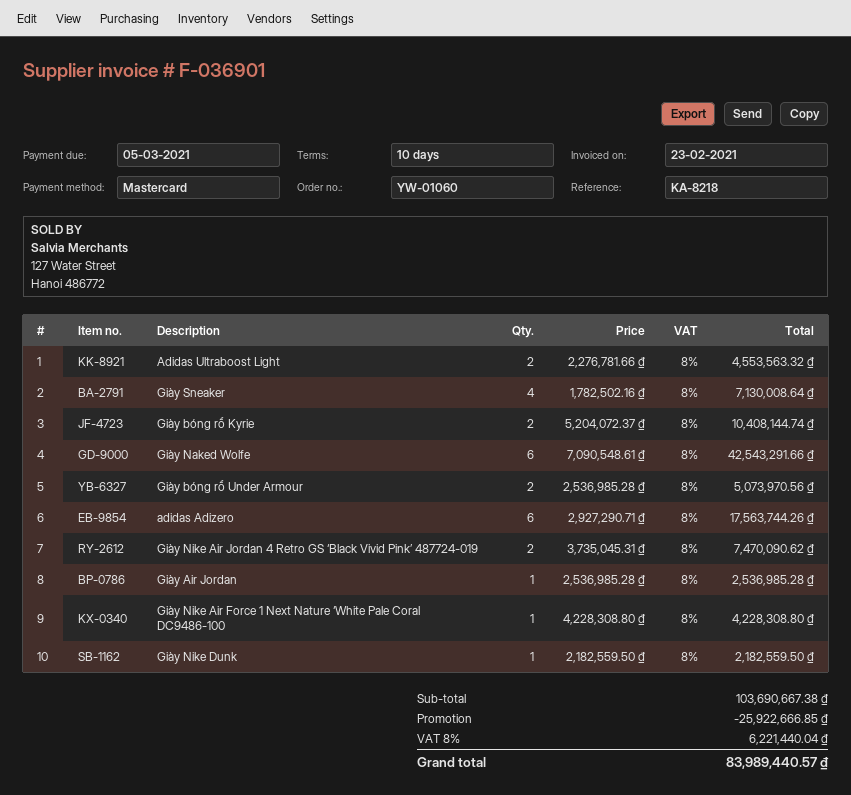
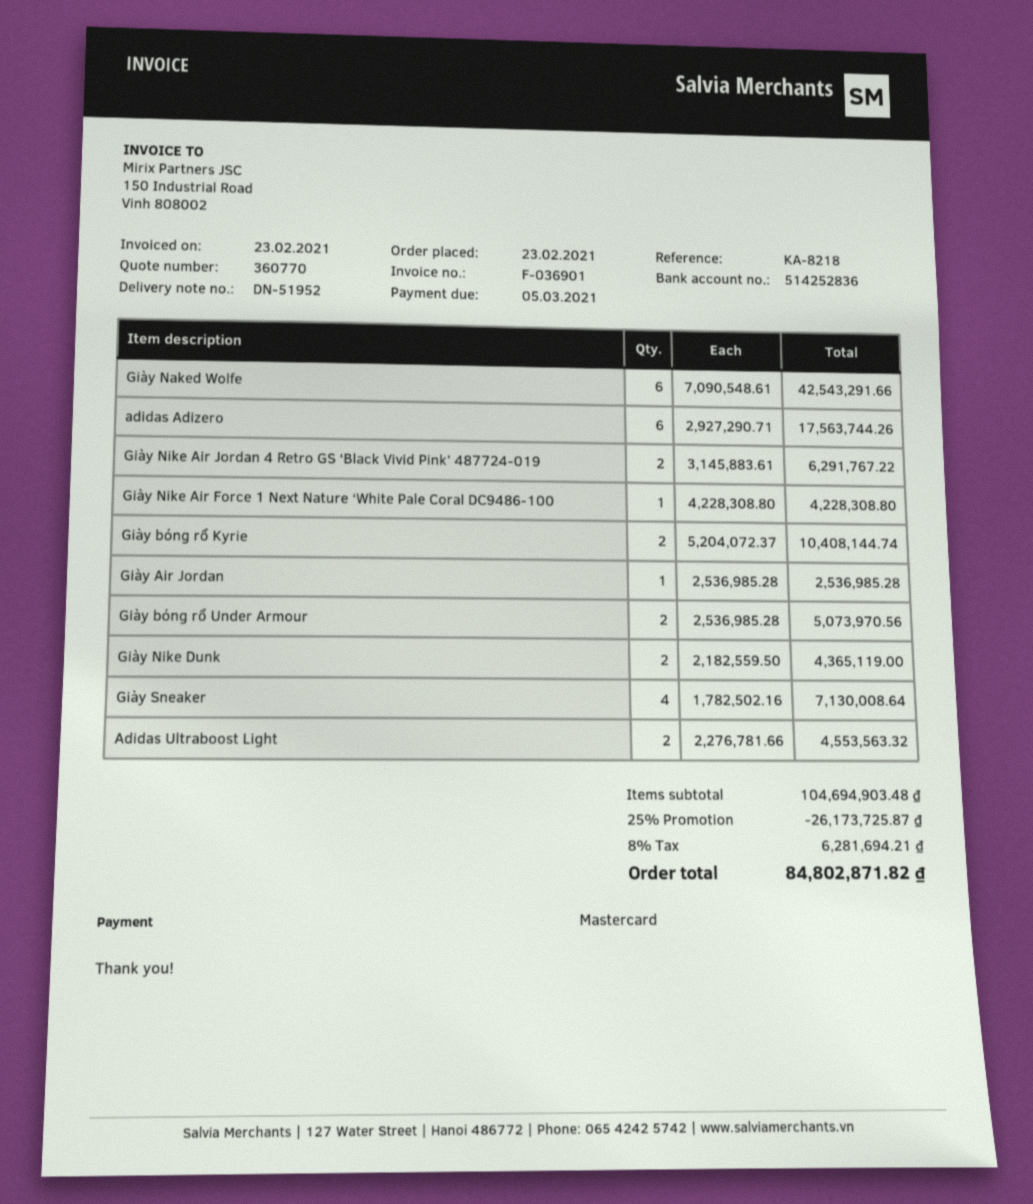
Giày Nike Air Jordan 4 Retro GS ‘Black Vivid Pink’ 487724-019: 2 x 3735045.31 = 7470090.62 -> 2 x 3145883.61 = 6291767.22
Giày Nike Dunk: 1 x 2182559.50 = 2182559.50 -> 2 x 2182559.50 = 4365119.00
subtotal: 103690667.38 -> 104694903.48
discount: 25922666.85 -> 26173725.87
tax: 8% = 6221440.04 -> 8% = 6281694.21
total: 83989440.57 -> 84802871.82

